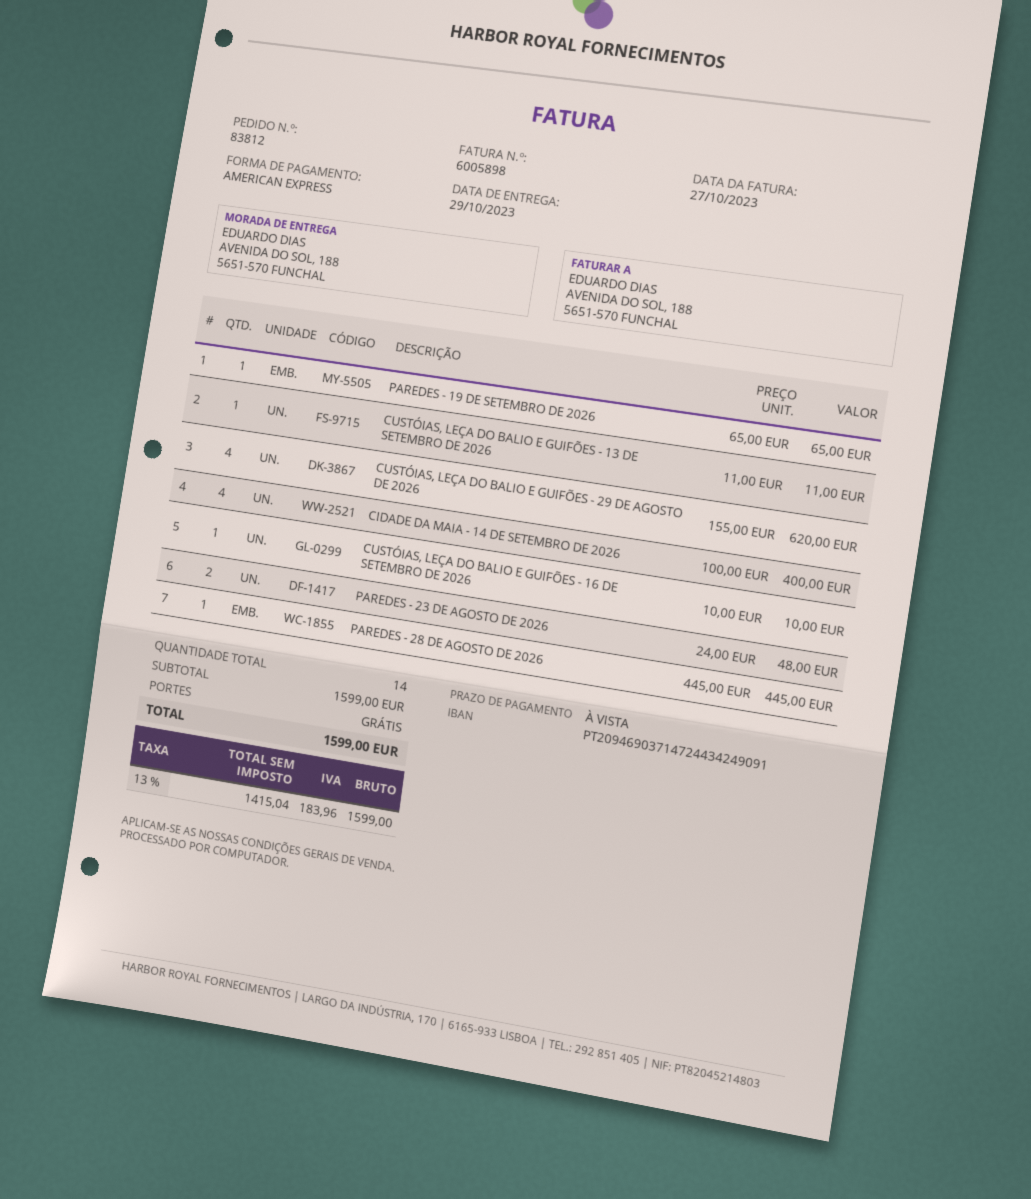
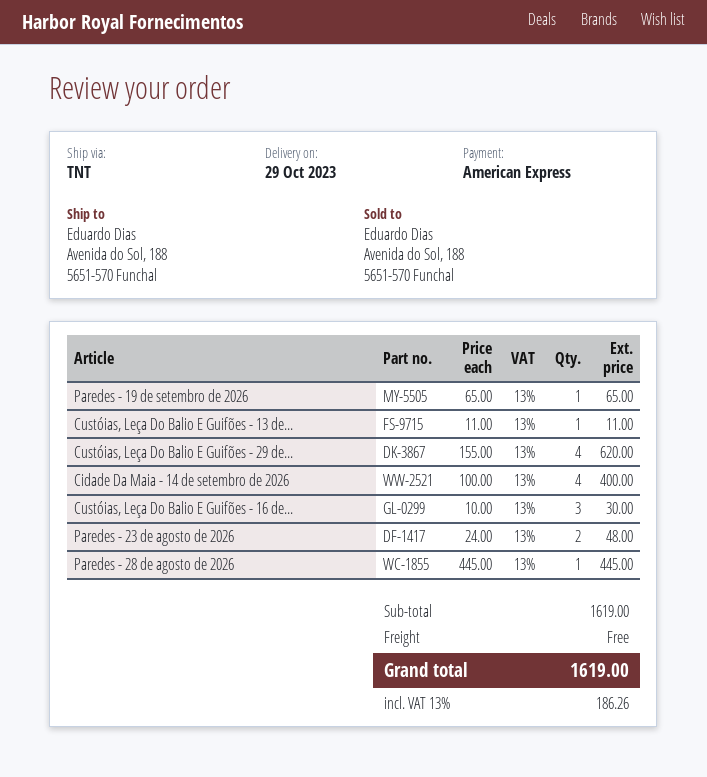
CUSTÓIAS, LEÇA DO BALIO E GUIFÕES - 16 DE SETEMBRO DE 2026: 1 x 10.00 = 10.00 -> 3 x 10.00 = 30.00
subtotal: 1599.00 -> 1619.00
tax: 13% = 183.96 -> 13% = 186.26
total: 1599.00 -> 1619.00

